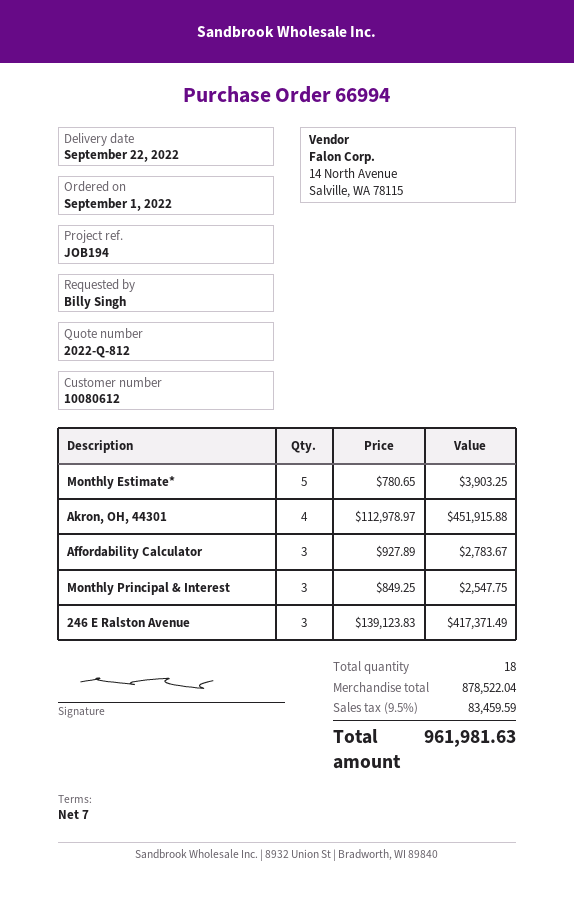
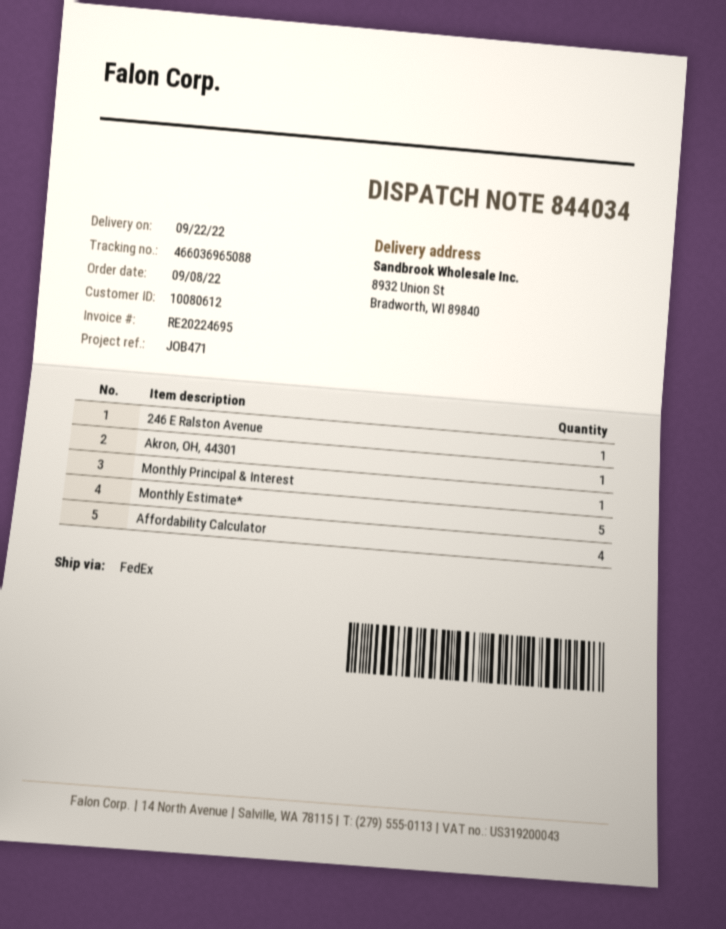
order date: 2022-09-01 -> 2022-09-08
reference: JOB194 -> JOB471
Akron, OH, 44301: 4 -> 1
Affordability Calculator: 3 -> 4
Monthly Principal & Interest: 3 -> 1
246 E Ralston Avenue: 3 -> 1

